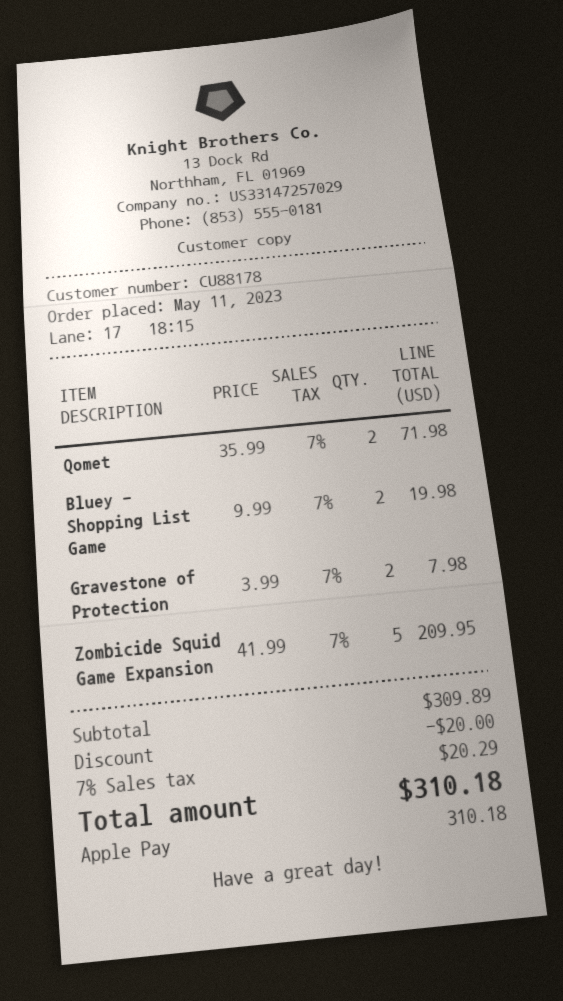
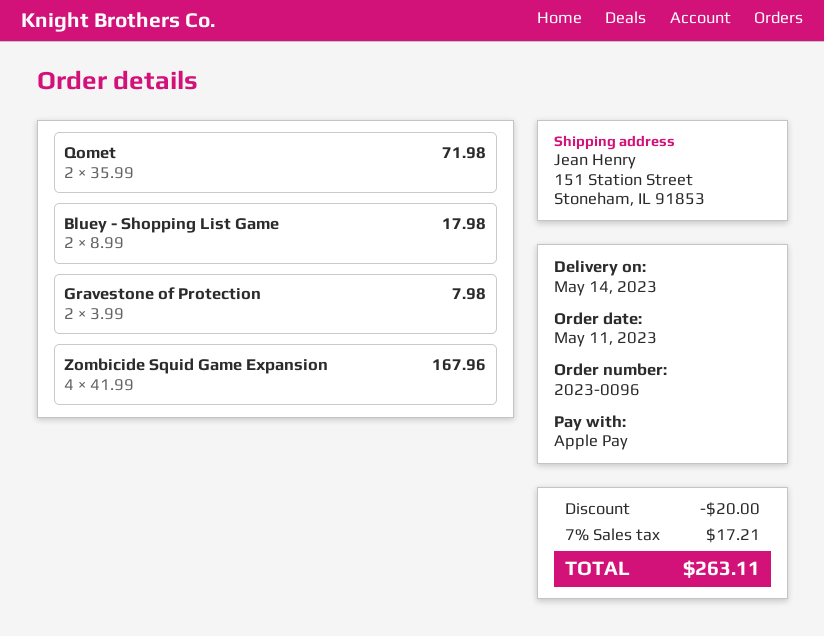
Bluey - Shopping List Game: 2 x 9.99 = 19.98 -> 2 x 8.99 = 17.98
Zombicide Squid Game Expansion: 5 x 41.99 = 209.95 -> 4 x 41.99 = 167.96
tax: 7% = 20.29 -> 7% = 17.21
total: 310.18 -> 263.11

